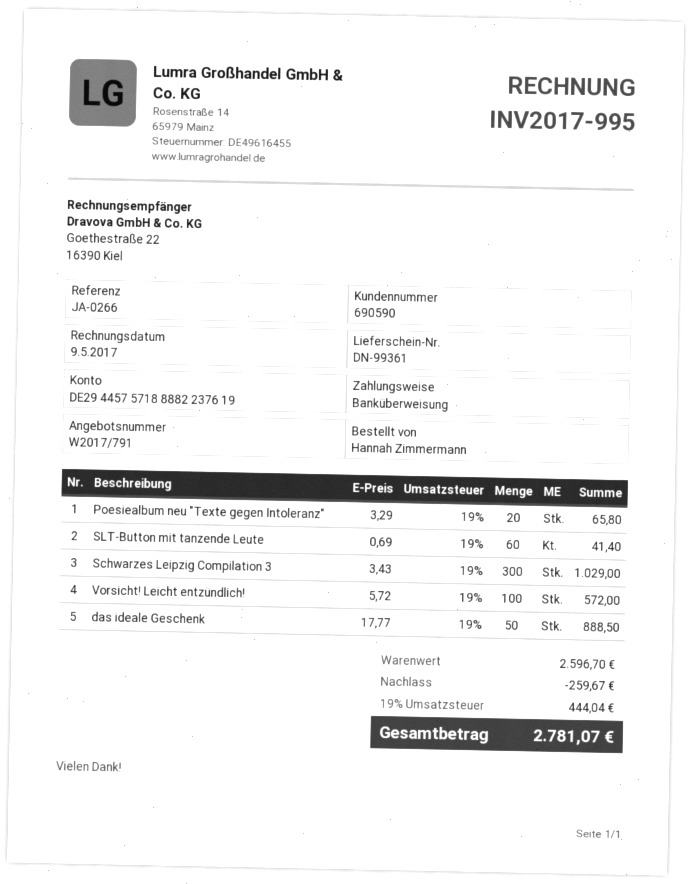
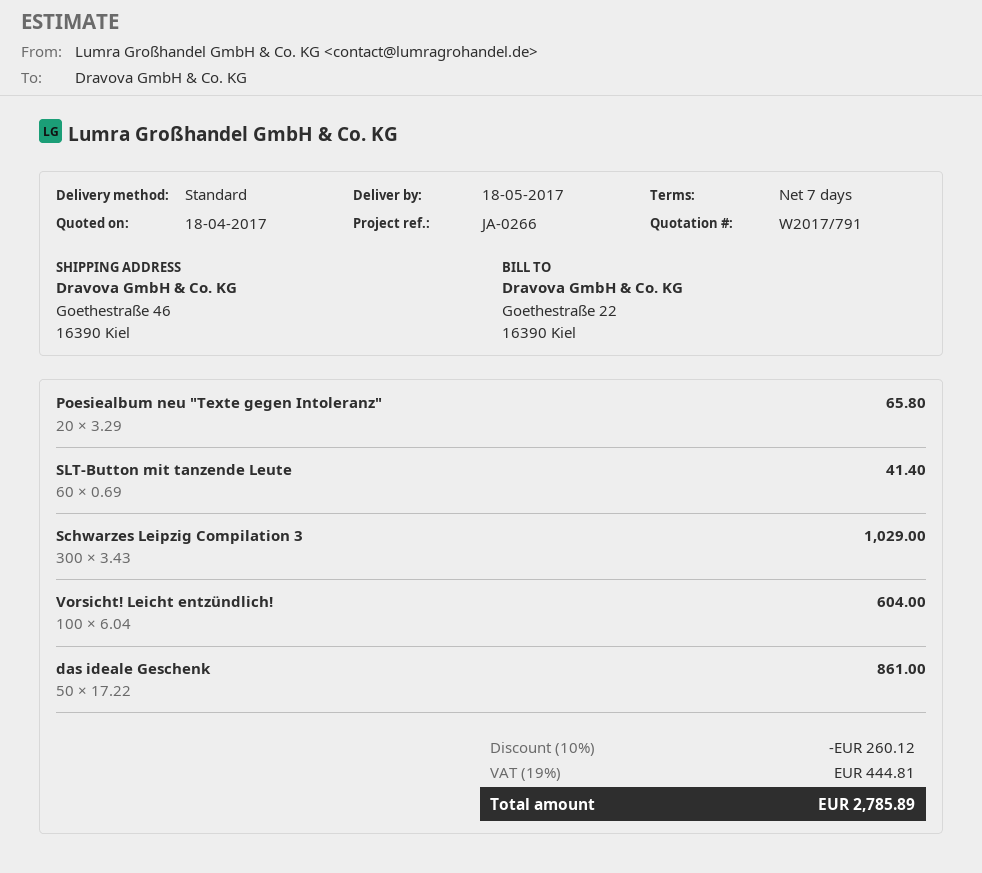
Vorsicht! Leicht entzündlich!: 100 x 5.72 = 572.00 -> 100 x 6.04 = 604.00
das ideale Geschenk: 50 x 17.77 = 888.50 -> 50 x 17.22 = 861.00
discount: 259.67 -> 260.12
tax: 19% = 444.04 -> 19% = 444.81
total: 2781.07 -> 2785.89

